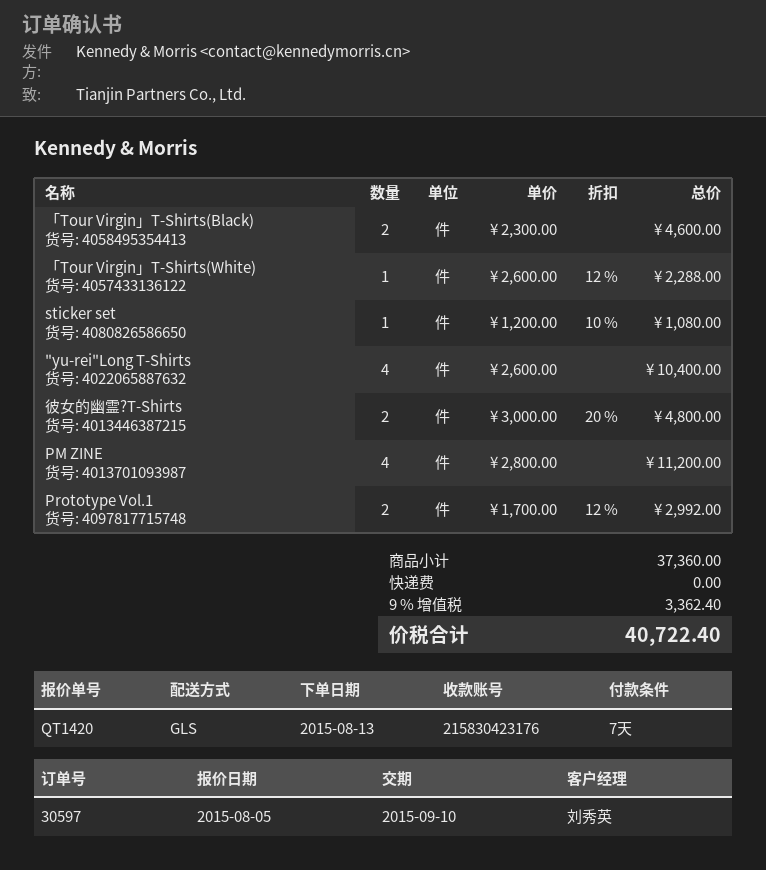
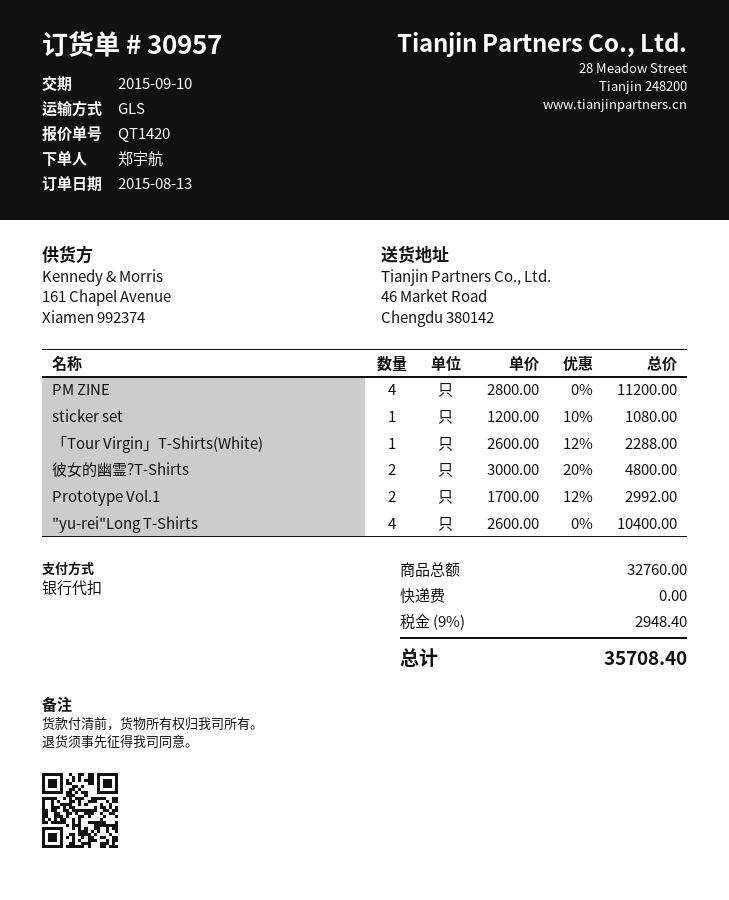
order number: 30597 -> 30957
「Tour Virgin」T-Shirts(Black): 2 x 2300.00 = 4600.00 -> none
subtotal: 37360.00 -> 32760.00
tax: 9% = 3362.40 -> 9% = 2948.40
total: 40722.40 -> 35708.40

